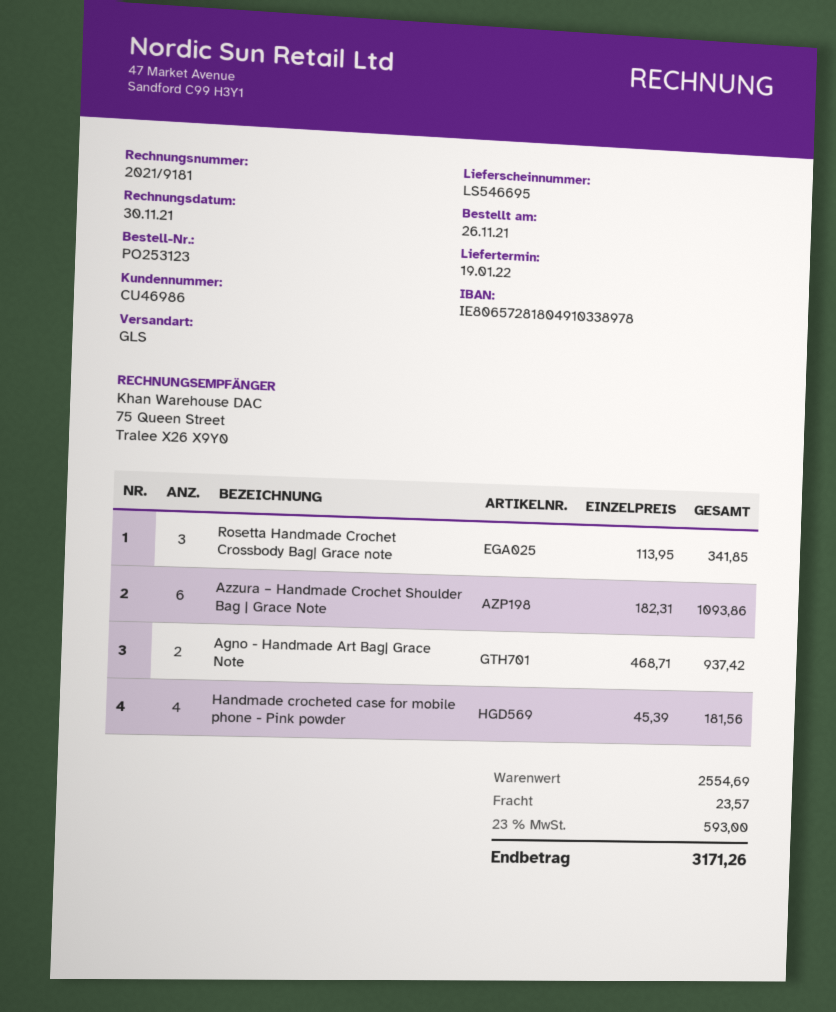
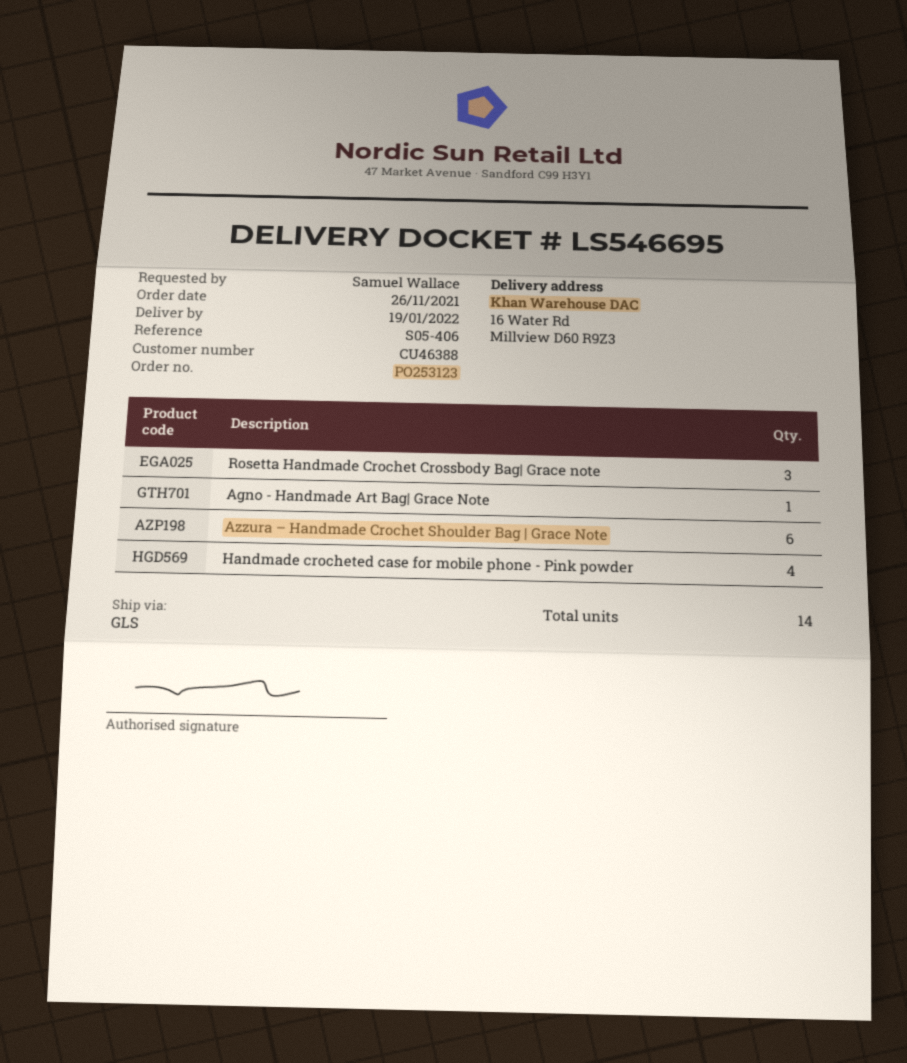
customer number: CU46986 -> CU46388
Agno - Handmade Art Bag| Grace Note: 2 -> 1

